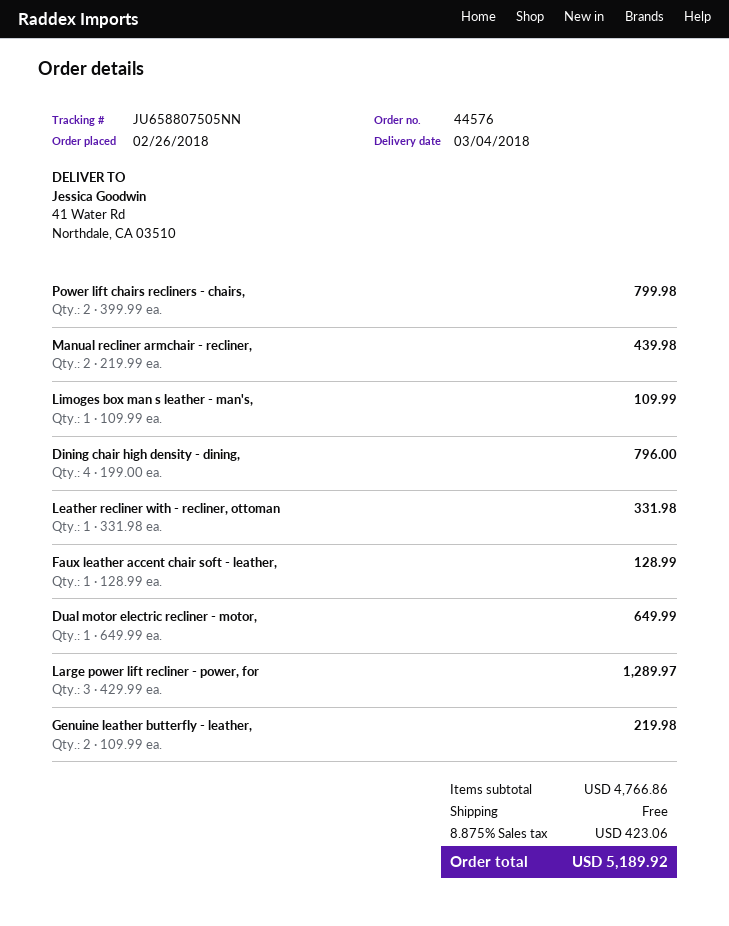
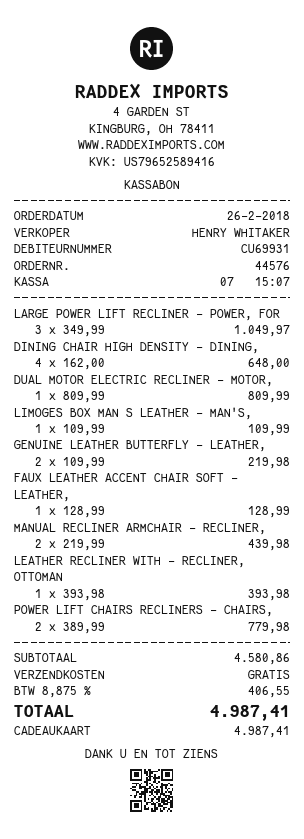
Power lift chairs recliners - chairs,: 2 x 399.99 = 799.98 -> 2 x 389.99 = 779.98
Dining chair high density - dining,: 4 x 199.00 = 796.00 -> 4 x 162.00 = 648.00
Leather recliner with - recliner, ottoman: 1 x 331.98 = 331.98 -> 1 x 393.98 = 393.98
Dual motor electric recliner - motor,: 1 x 649.99 = 649.99 -> 1 x 809.99 = 809.99
Large power lift recliner - power, for: 3 x 429.99 = 1289.97 -> 3 x 349.99 = 1049.97
subtotal: 4766.86 -> 4580.86
tax: 8.875% = 423.06 -> 8.875% = 406.55
total: 5189.92 -> 4987.41

